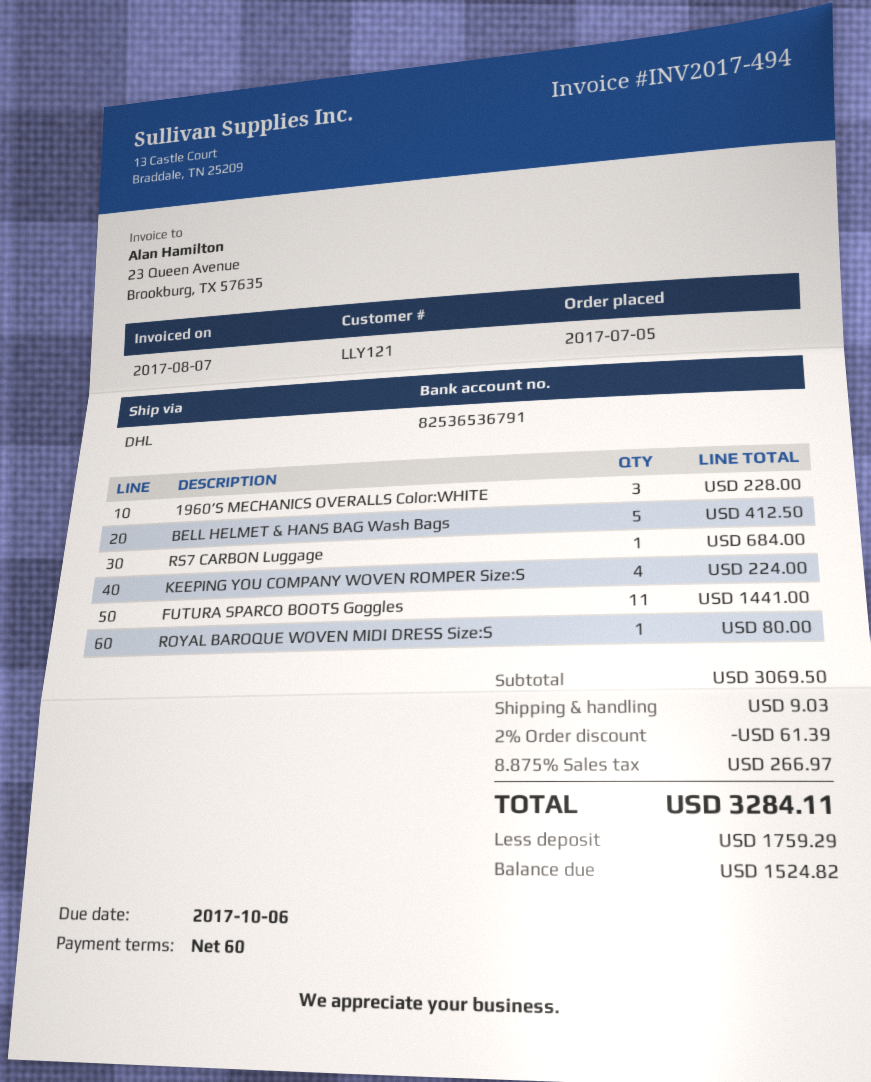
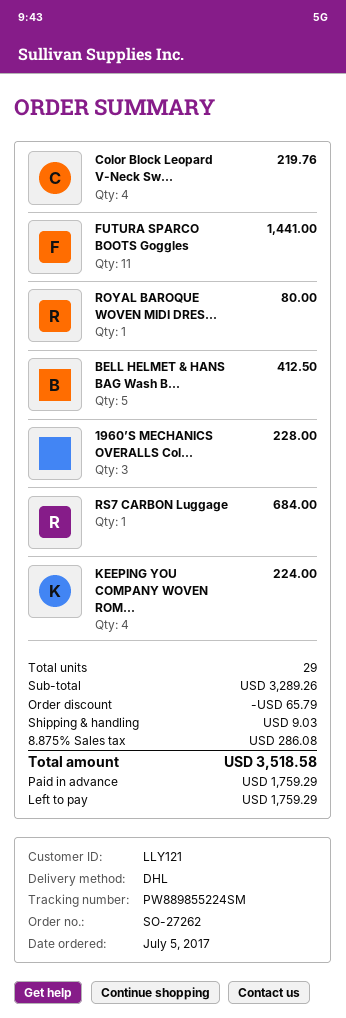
Color Block Leopard V-Neck Sw...: none -> 4 for 219.76
subtotal: 3069.50 -> 3289.26
discount: 61.39 -> 65.79
tax: 8.875% = 266.97 -> 8.875% = 286.08
total: 3284.11 -> 3518.58
balance: 1524.82 -> 1759.29

